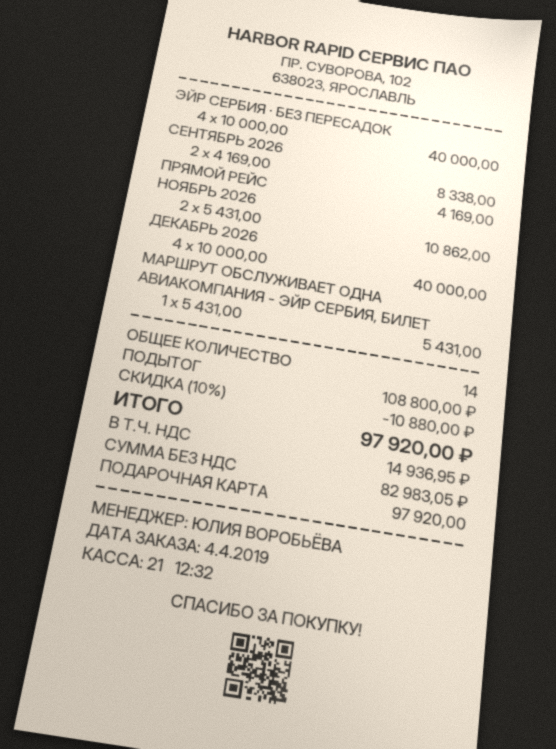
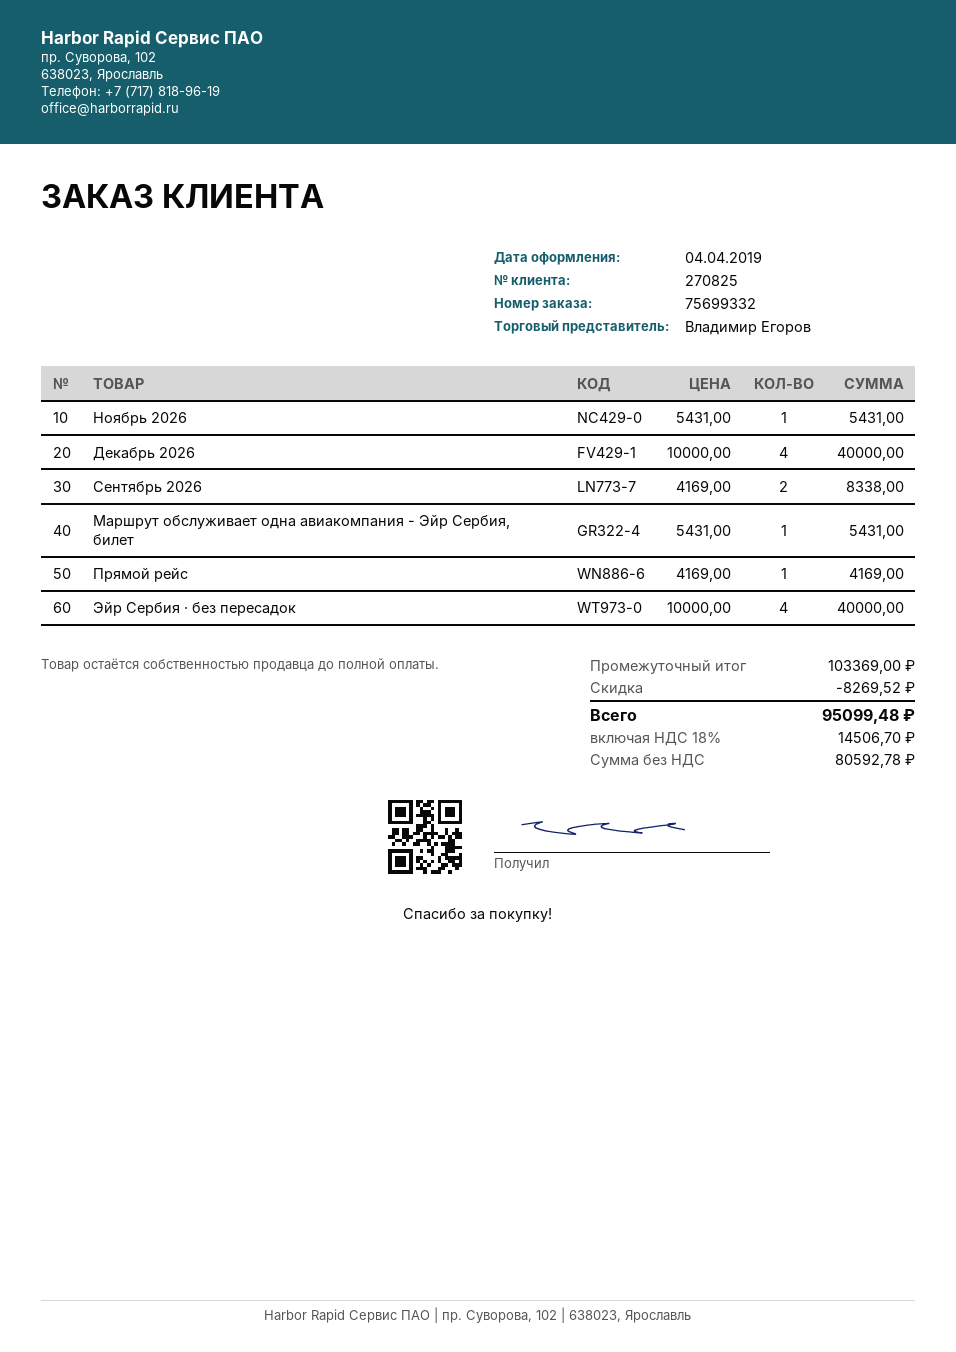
sales rep: ЮЛИЯ ВОРОБЬЁВА -> Владимир Егоров
НОЯБРЬ 2026: 2 x 5431.00 = 10862.00 -> 1 x 5431.00 = 5431.00
subtotal: 108800.00 -> 103369.00
discount: 10880.00 -> 8269.52
net: 82983.05 -> 80592.78
tax: 14936.95 -> 14506.70
total: 97920.00 -> 95099.48

